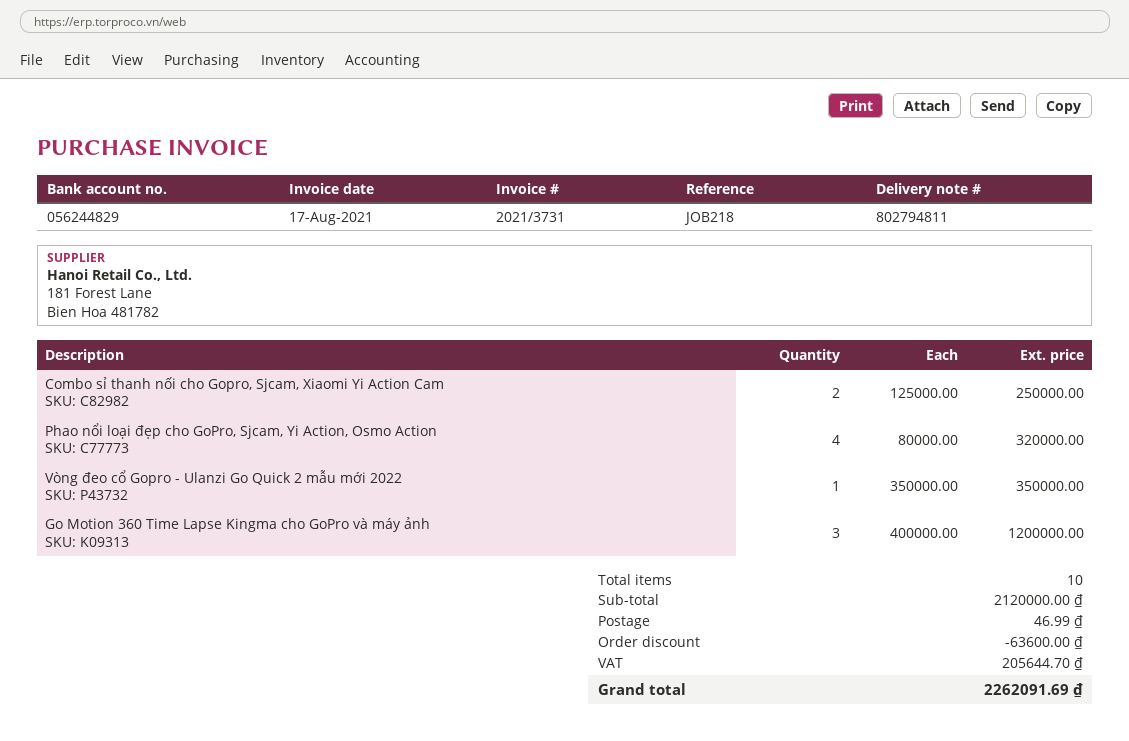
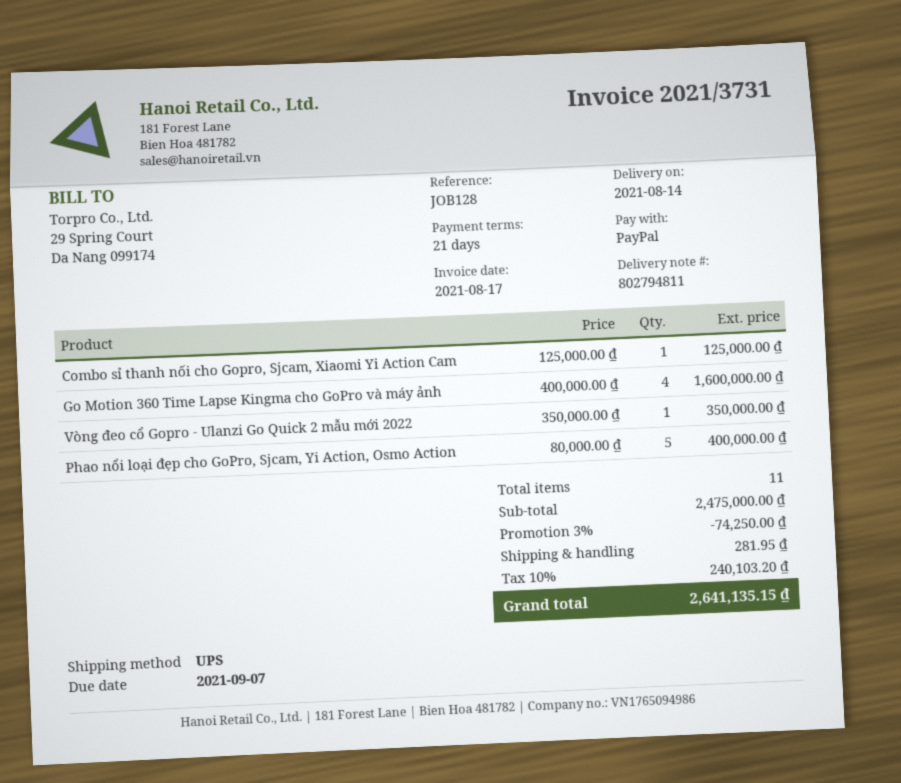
reference: JOB218 -> JOB128
Combo sỉ thanh nối cho Gopro, Sjcam, Xiaomi Yi Action Cam: 2 x 125000.00 = 250000.00 -> 1 x 125000.00 = 125000.00
Phao nổi loại đẹp cho GoPro, Sjcam, Yi Action, Osmo Action: 4 x 80000.00 = 320000.00 -> 5 x 80000.00 = 400000.00
Go Motion 360 Time Lapse Kingma cho GoPro và máy ảnh: 3 x 400000.00 = 1200000.00 -> 4 x 400000.00 = 1600000.00
total quantity: 10 -> 11
subtotal: 2120000.00 -> 2475000.00
discount: 63600.00 -> 74250.00
shipping: 46.99 -> 281.95
tax: 205644.70 -> 240103.20
total: 2262091.69 -> 2641135.15

